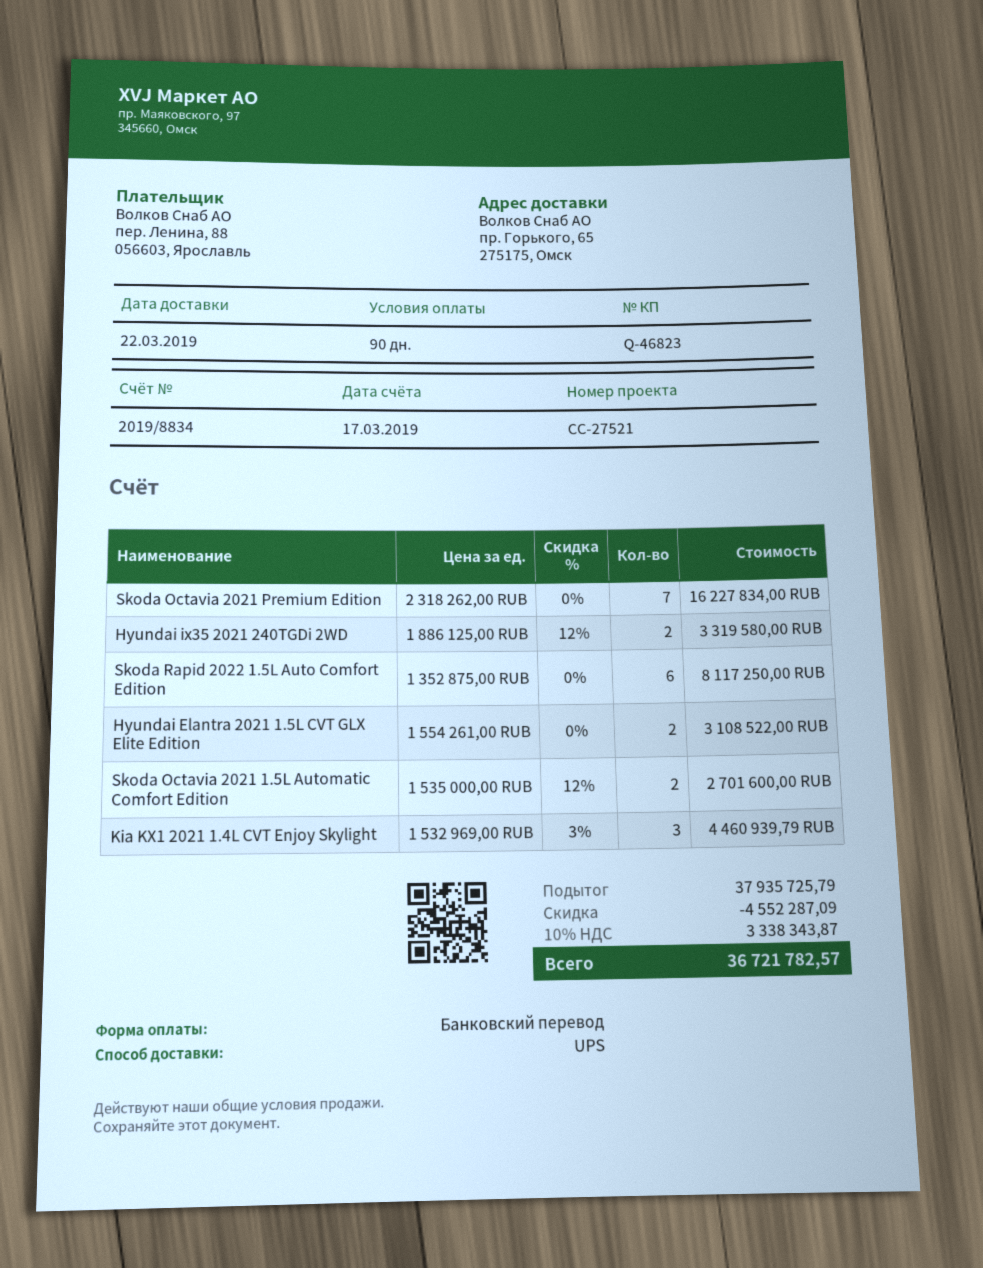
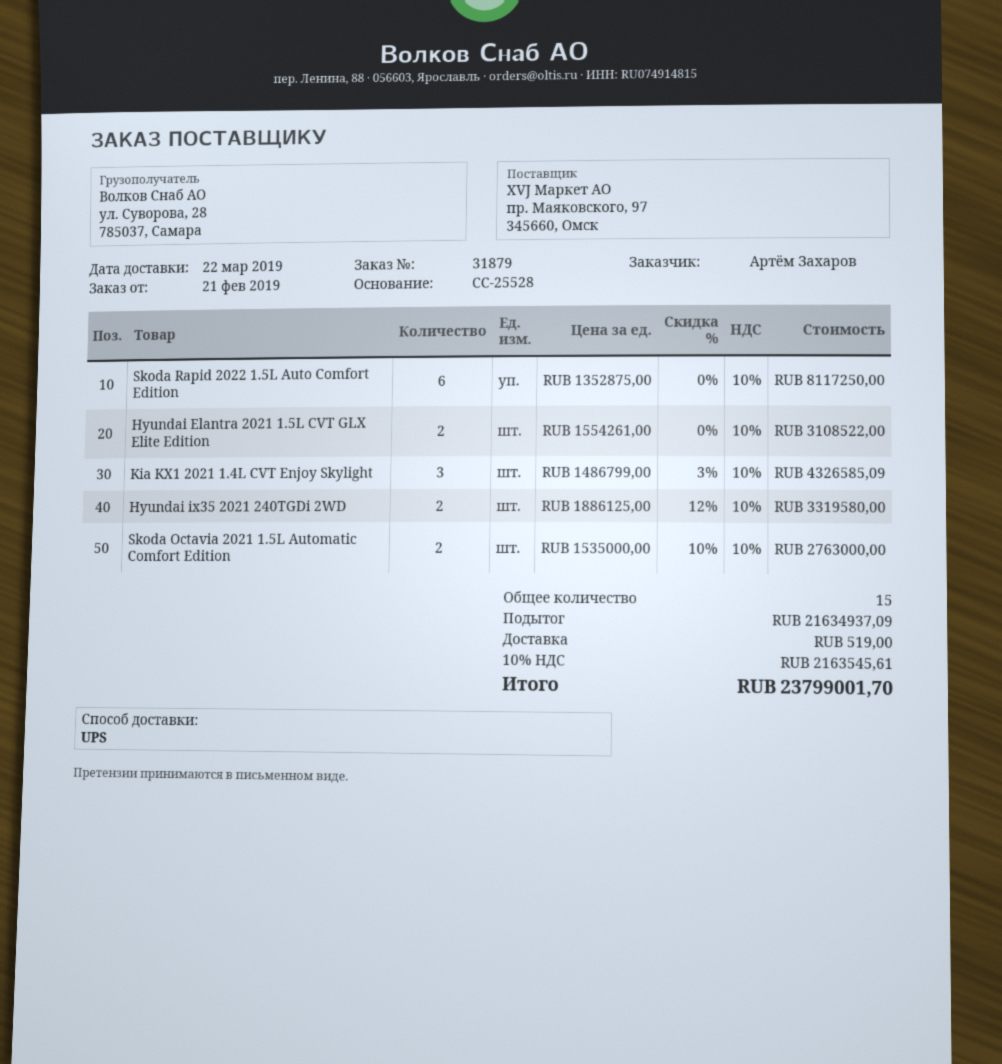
reference: CC-27521 -> CC-25528
ship to: пр. Горького, 65, 275175, Омск -> ул. Суворова, 28, 785037, Самара
Skoda Octavia 2021 Premium Edition: 7 x 2318262.00 = 16227834.00 -> none
Skoda Octavia 2021 1.5L Automatic Comfort Edition: 2 x 1535000.00 - 12% = 2701600.00 -> 2 x 1535000.00 - 10% = 2763000.00
Kia KX1 2021 1.4L CVT Enjoy Skylight: 3 x 1532969.00 - 3% = 4460939.79 -> 3 x 1486799.00 - 3% = 4326585.09
subtotal: 37935725.79 -> 21634937.09
discount: 4552287.09 -> none
shipping: none -> 519.00
tax: 10% = 3338343.87 -> 10% = 2163545.61
total: 36721782.57 -> 23799001.70

